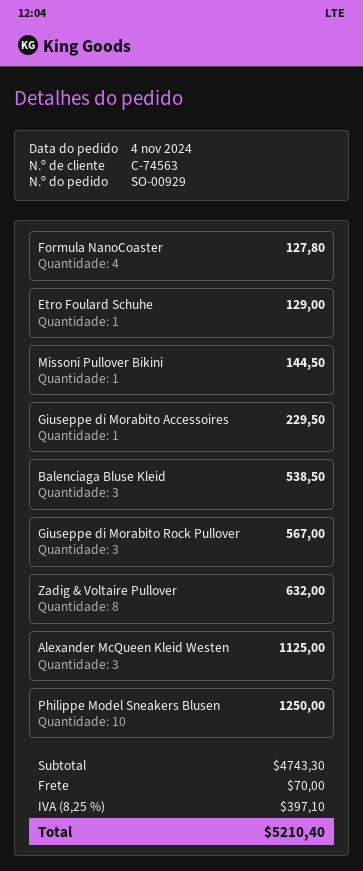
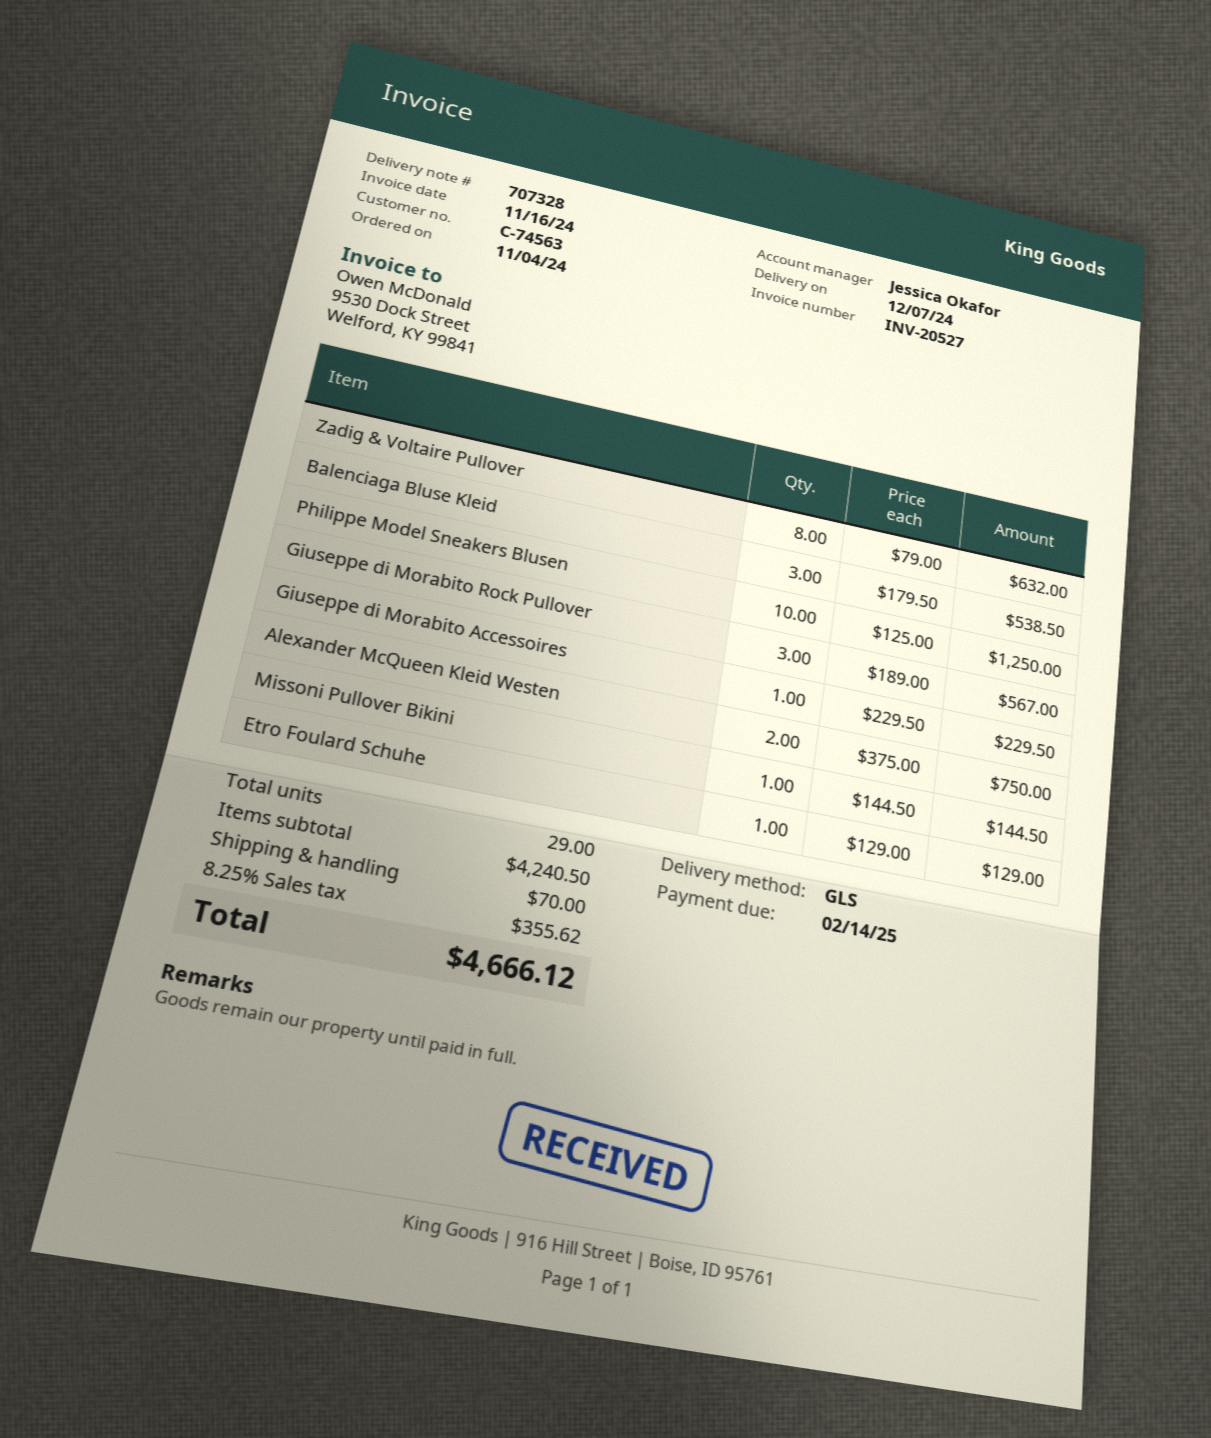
Formula NanoCoaster: 4 for 127.80 -> none
Alexander McQueen Kleid Westen: 3 for 1125.00 -> 2 for 750.00
subtotal: 4743.30 -> 4240.50
tax: 8.25% = 397.10 -> 8.25% = 355.62
total: 5210.40 -> 4666.12

